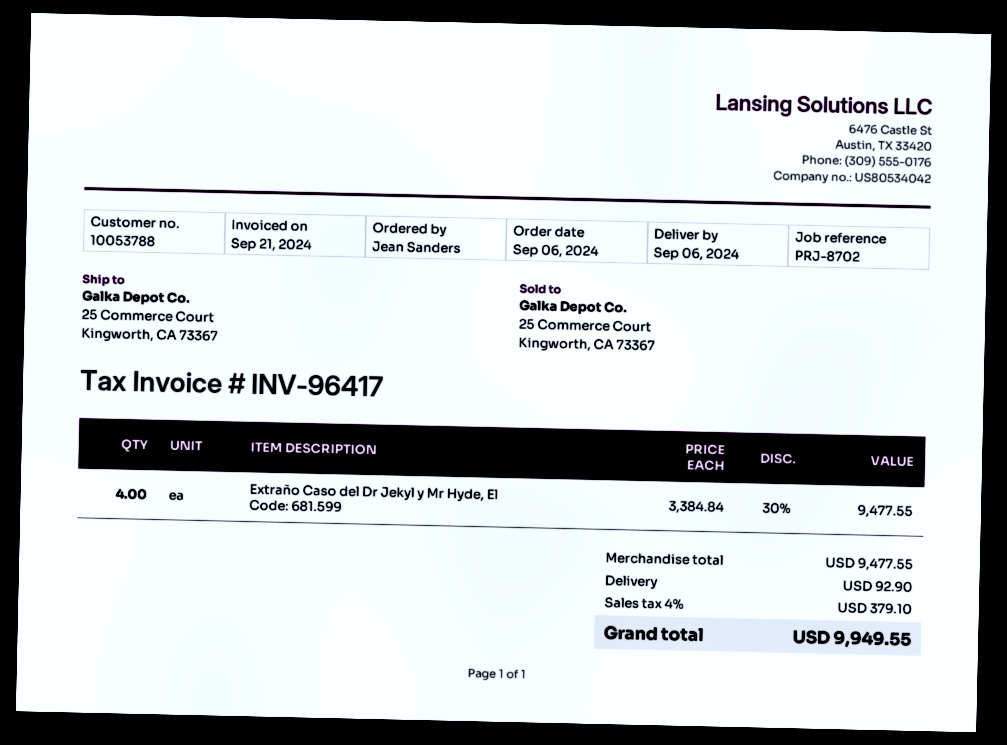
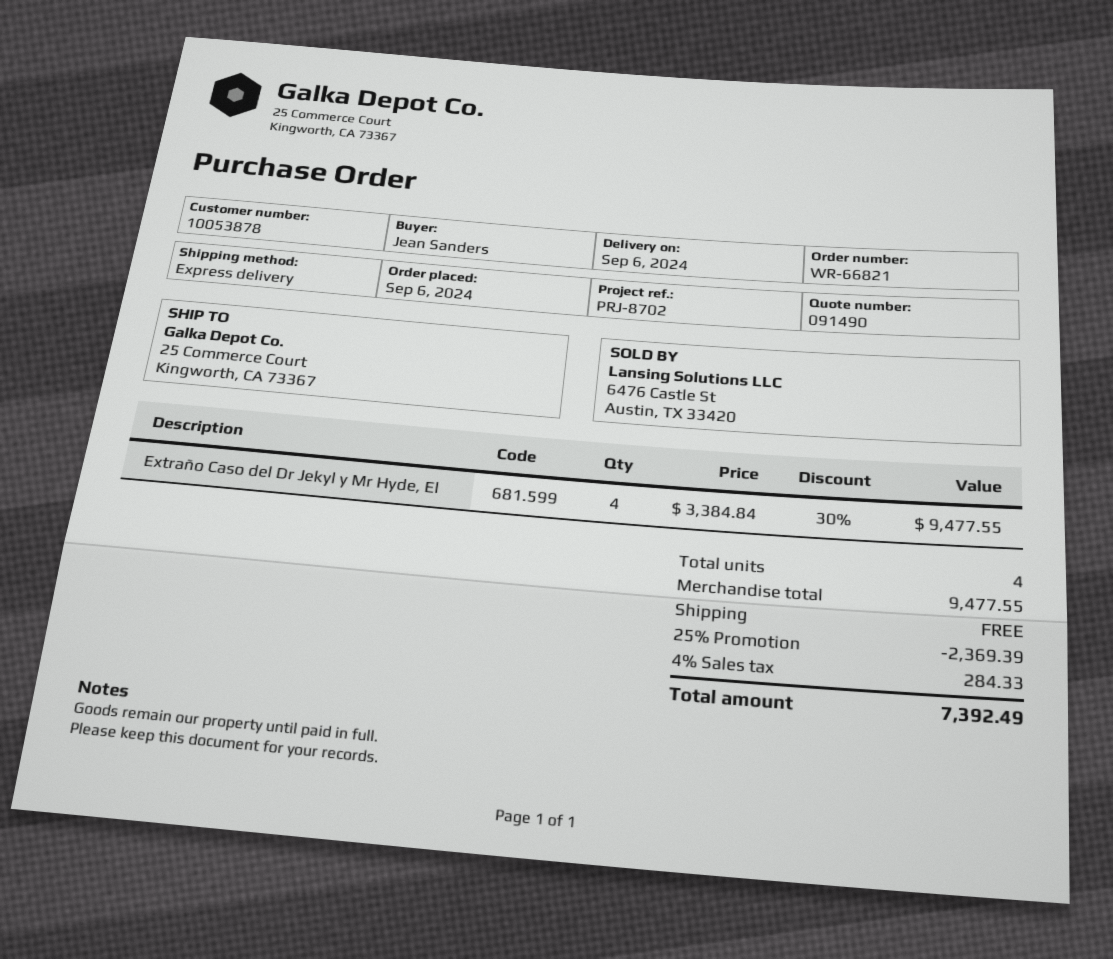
customer number: 10053788 -> 10053878
discount: none -> 25% = 2369.39
shipping: 92.90 -> 0.00
tax: 4% = 379.10 -> 4% = 284.33
total: 9949.55 -> 7392.49

